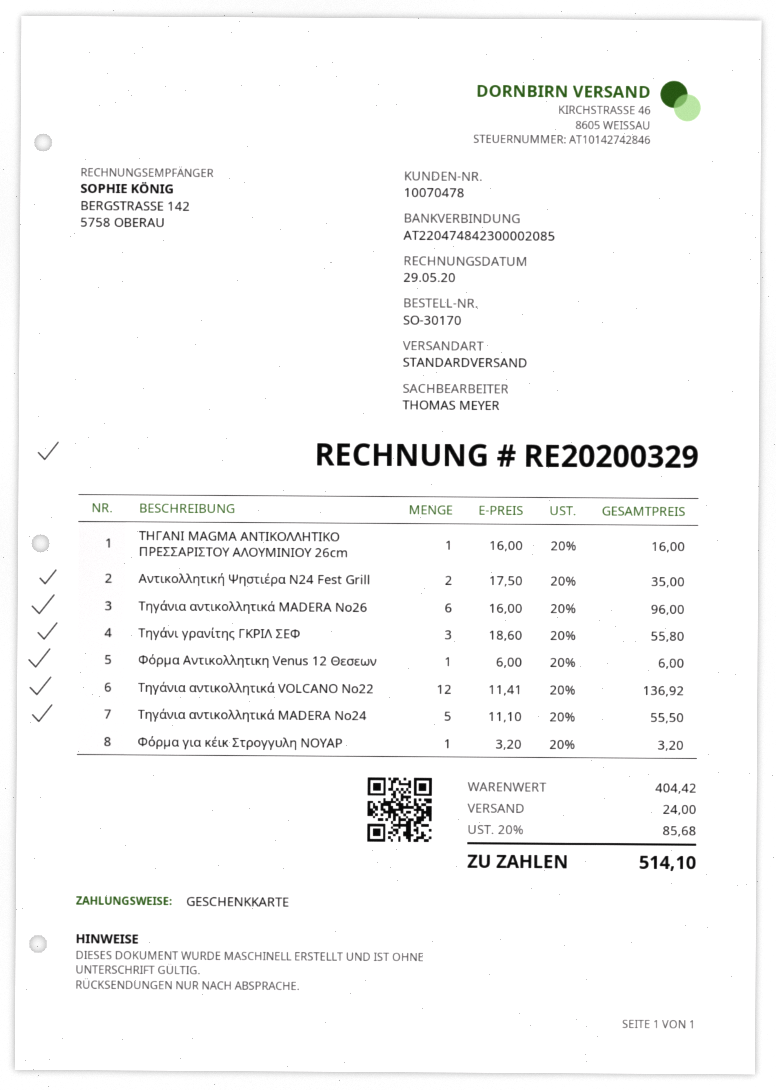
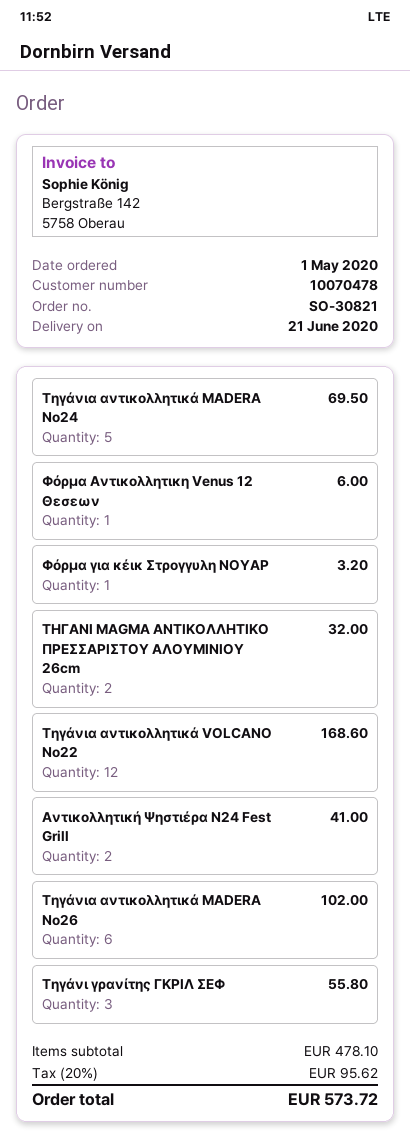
order number: SO-30170 -> SO-30821
ΤΗΓΑΝΙ MAGMA ΑΝΤΙΚΟΛΛΗΤΙΚΟ ΠΡΕΣΣΑΡΙΣΤΟΥ ΑΛΟΥΜΙΝΙΟΥ 26cm: 1 for 16.00 -> 2 for 32.00
Αντικολλητική Ψηστιέρα Ν24 Fest Grill: 2 for 35.00 -> 2 for 41.00
Τηγάνια αντικολλητικά MADERA Νο26: 6 for 96.00 -> 6 for 102.00
Τηγάνια αντικολλητικά VOLCANO Νο22: 12 for 136.92 -> 12 for 168.60
Τηγάνια αντικολλητικά MADERA Νο24: 5 for 55.50 -> 5 for 69.50
subtotal: 404.42 -> 478.10
shipping: 24.00 -> none
tax: 20% = 85.68 -> 20% = 95.62
total: 514.10 -> 573.72

